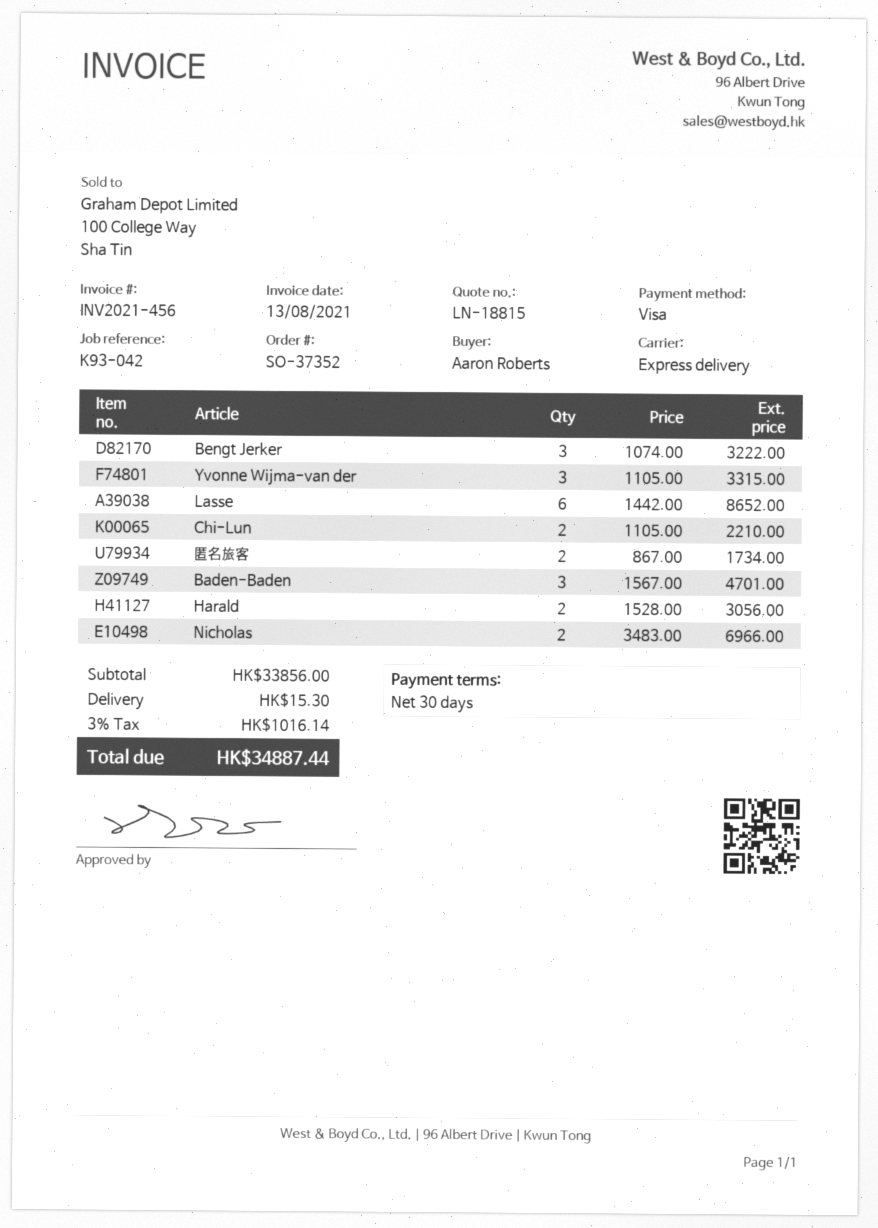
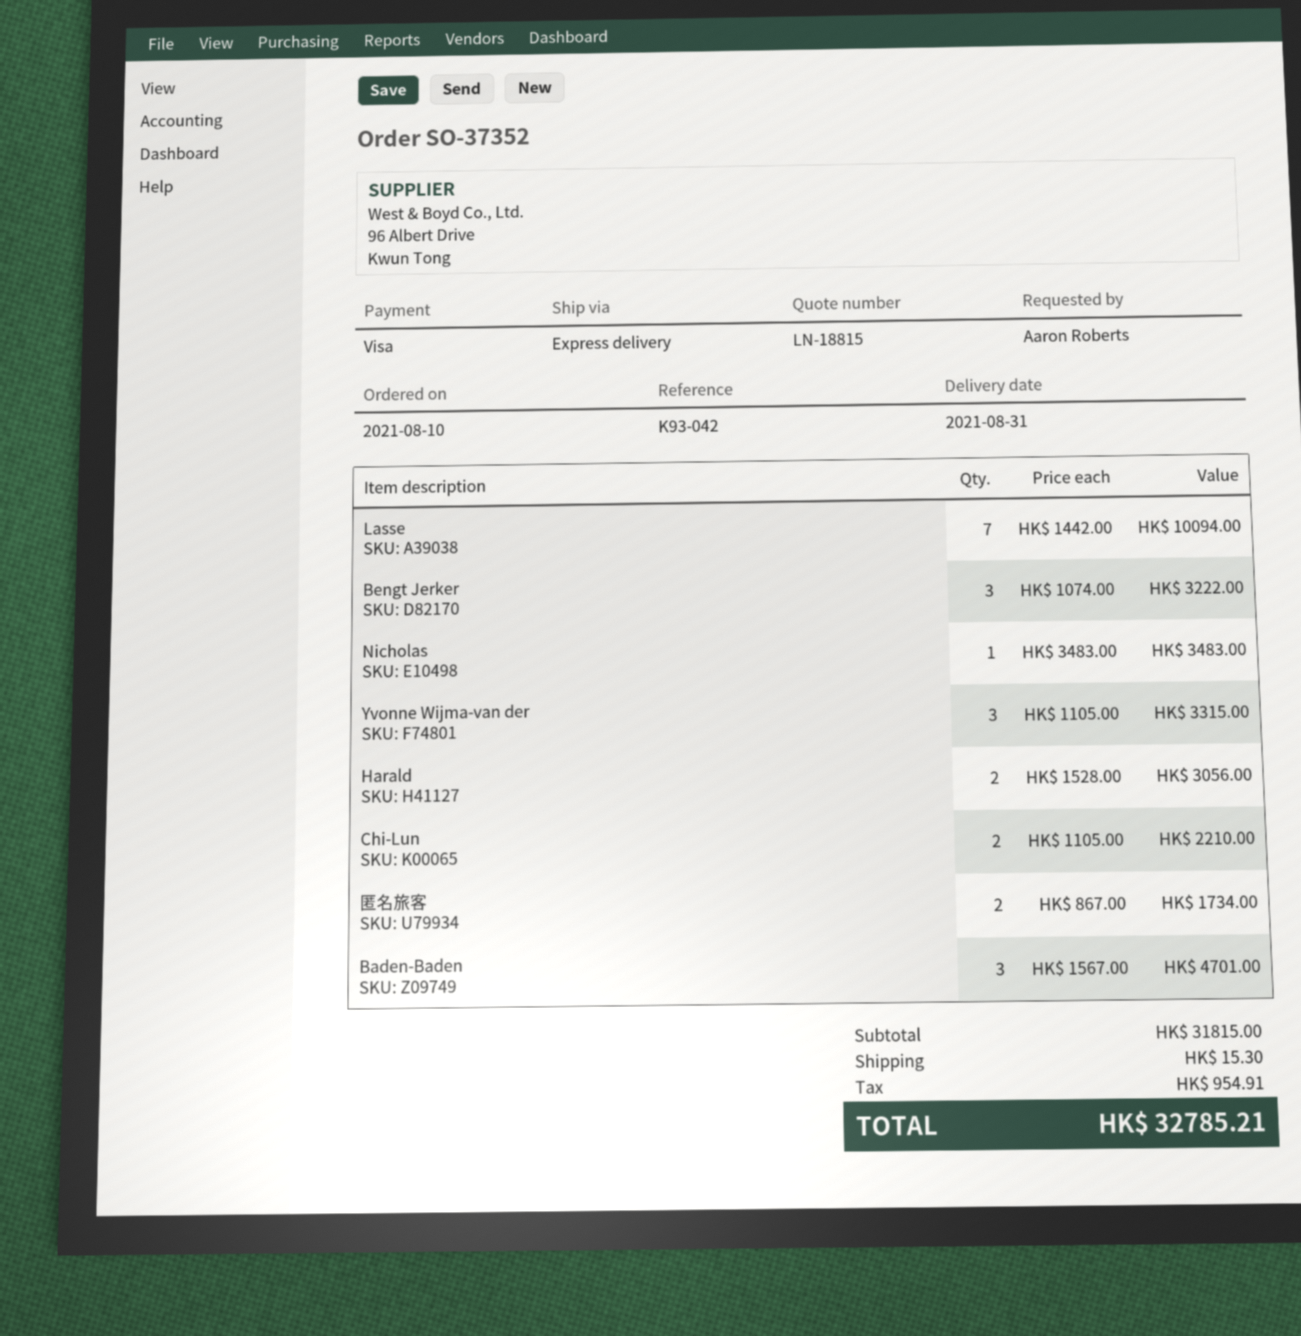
Lasse: 6 x 1442.00 = 8652.00 -> 7 x 1442.00 = 10094.00
Nicholas: 2 x 3483.00 = 6966.00 -> 1 x 3483.00 = 3483.00
subtotal: 33856.00 -> 31815.00
tax: 1016.14 -> 954.91
total: 34887.44 -> 32785.21

